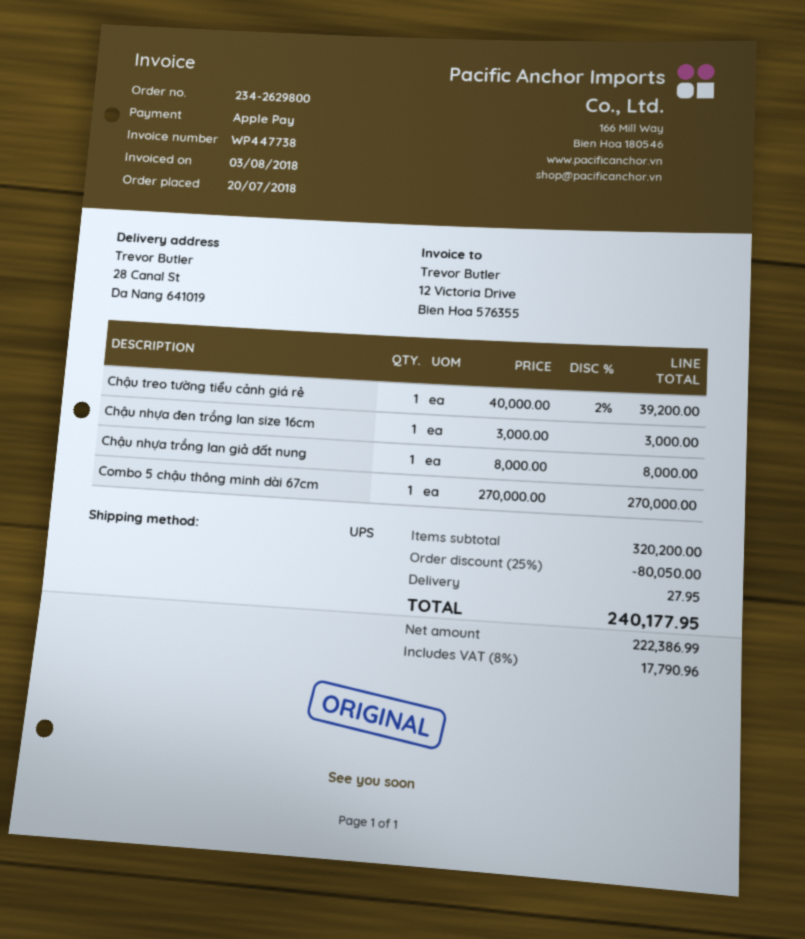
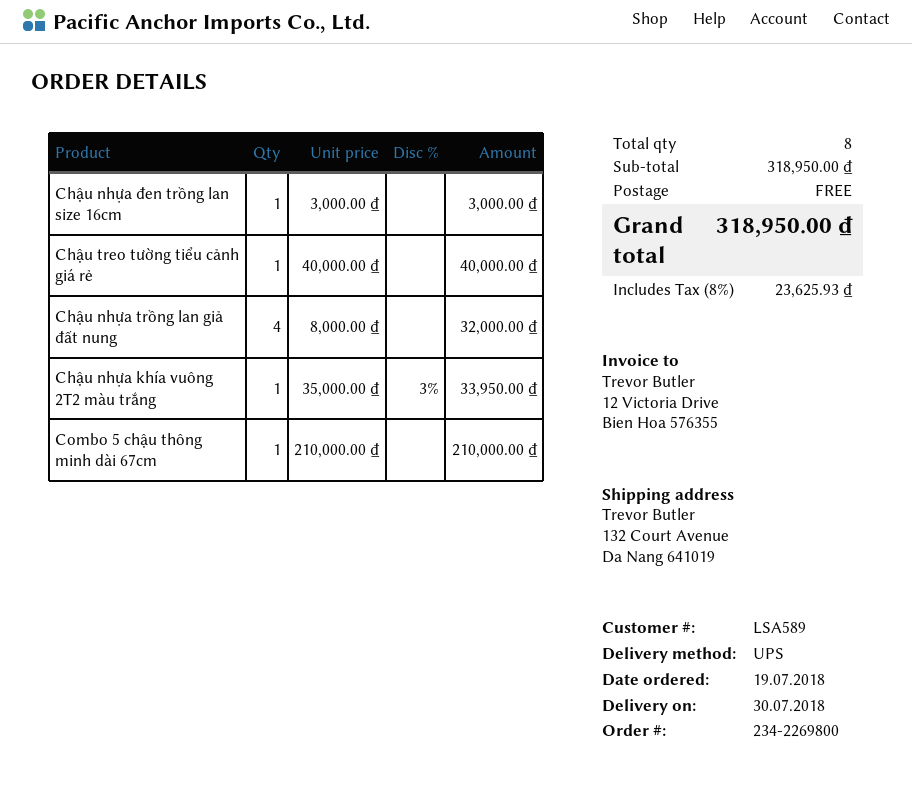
order number: 234-2629800 -> 234-2269800
order date: 2018-07-20 -> 2018-07-19
ship to: 28 Canal St, Da Nang 641019 -> 132 Court Avenue, Da Nang 641019
Chậu treo tường tiểu cảnh giá rẻ: 1 x 40000.00 - 2% = 39200.00 -> 1 x 40000.00 = 40000.00
Chậu nhựa trồng lan giả đất nung: 1 x 8000.00 = 8000.00 -> 4 x 8000.00 = 32000.00
Combo 5 chậu thông minh dài 67cm: 1 x 270000.00 = 270000.00 -> 1 x 210000.00 = 210000.00
Chậu nhựa khía vuông 2T2 màu trắng: none -> 1 x 35000.00 - 3% = 33950.00
subtotal: 320200.00 -> 318950.00
discount: 25% = 80050.00 -> none
shipping: 27.95 -> 0.00
tax: 8% = 17790.96 -> 8% = 23625.93
total: 240177.95 -> 318950.00

